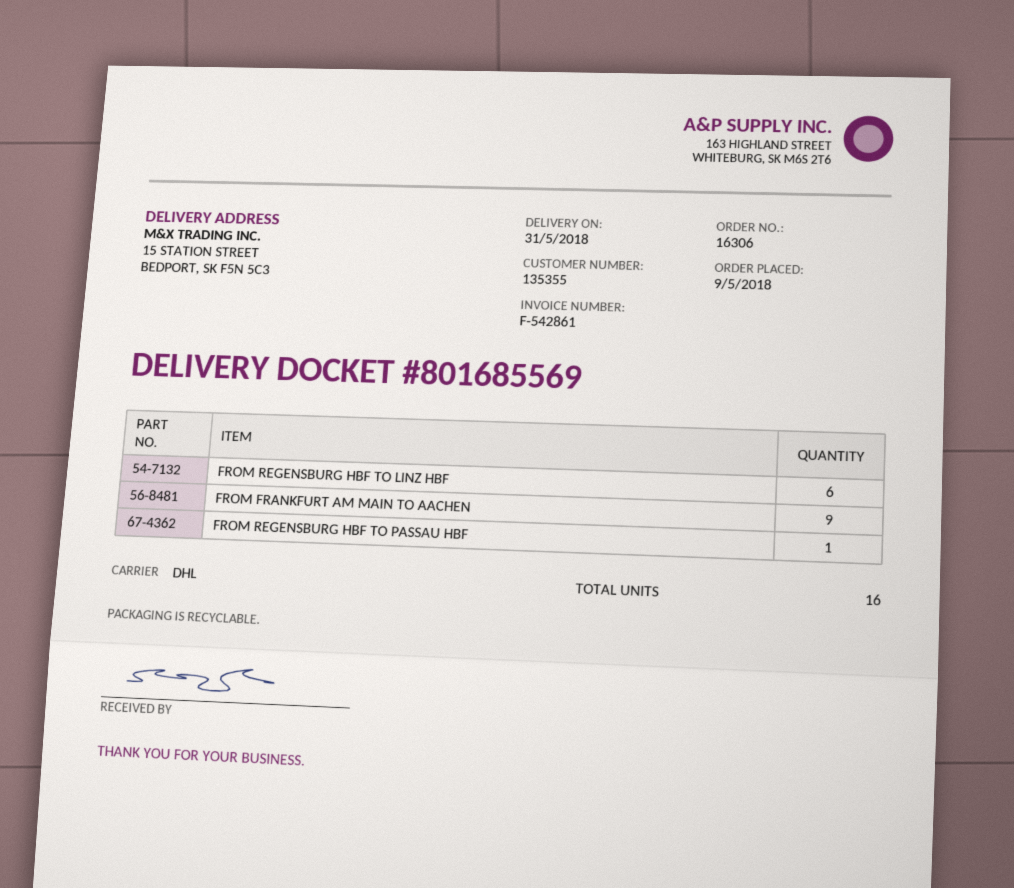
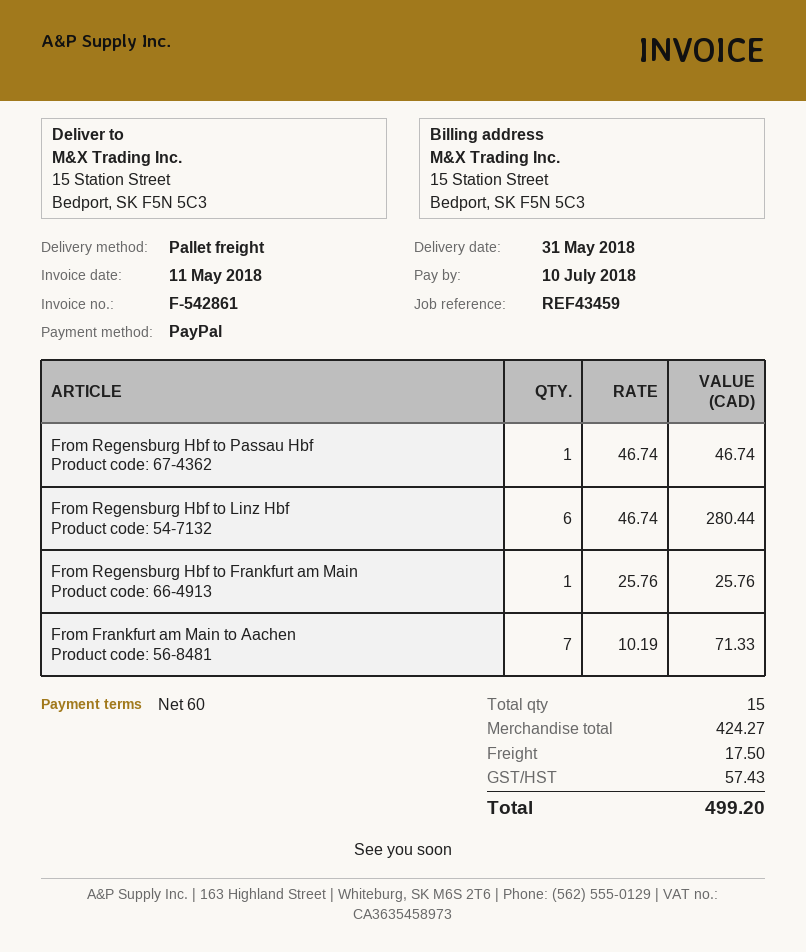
shipping method: DHL -> pallet freight
FROM FRANKFURT AM MAIN TO AACHEN: 9 -> 7
From Regensburg Hbf to Frankfurt am Main: none -> 1
total quantity: 16 -> 15

